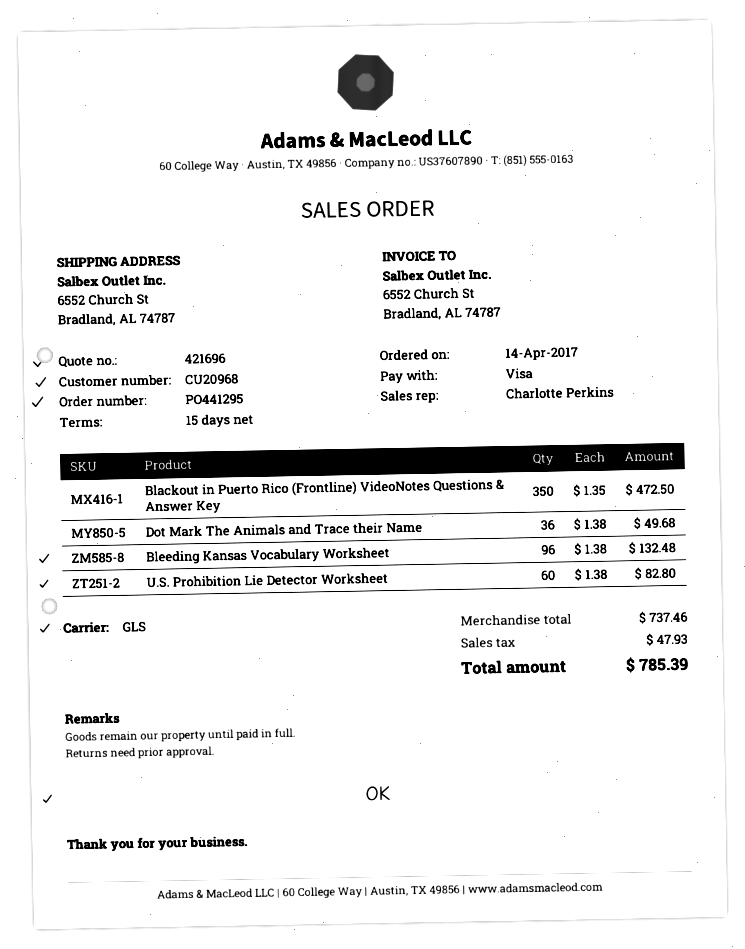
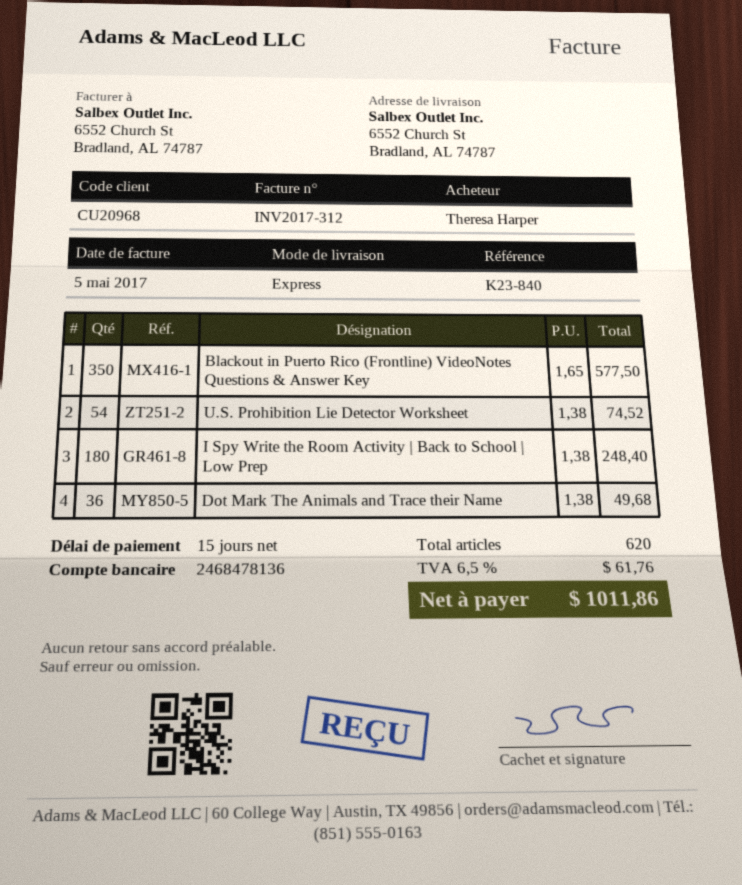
shipping method: GLS -> express
Blackout in Puerto Rico (Frontline) VideoNotes Questions & Answer Key: 350 x 1.35 = 472.50 -> 350 x 1.65 = 577.50
Bleeding Kansas Vocabulary Worksheet: 96 x 1.38 = 132.48 -> none
U.S. Prohibition Lie Detector Worksheet: 60 x 1.38 = 82.80 -> 54 x 1.38 = 74.52
I Spy Write the Room Activity | Back to School | Low Prep: none -> 180 x 1.38 = 248.40
tax: 47.93 -> 61.76
total: 785.39 -> 1011.86

